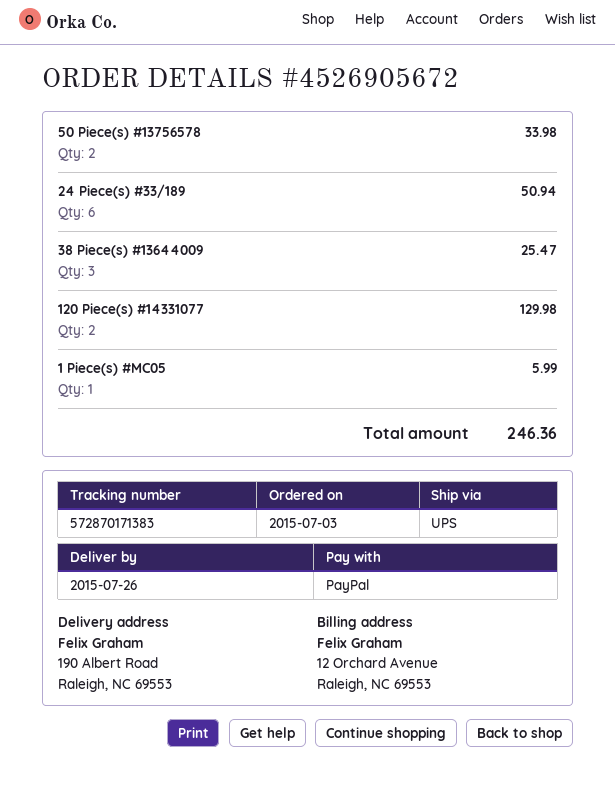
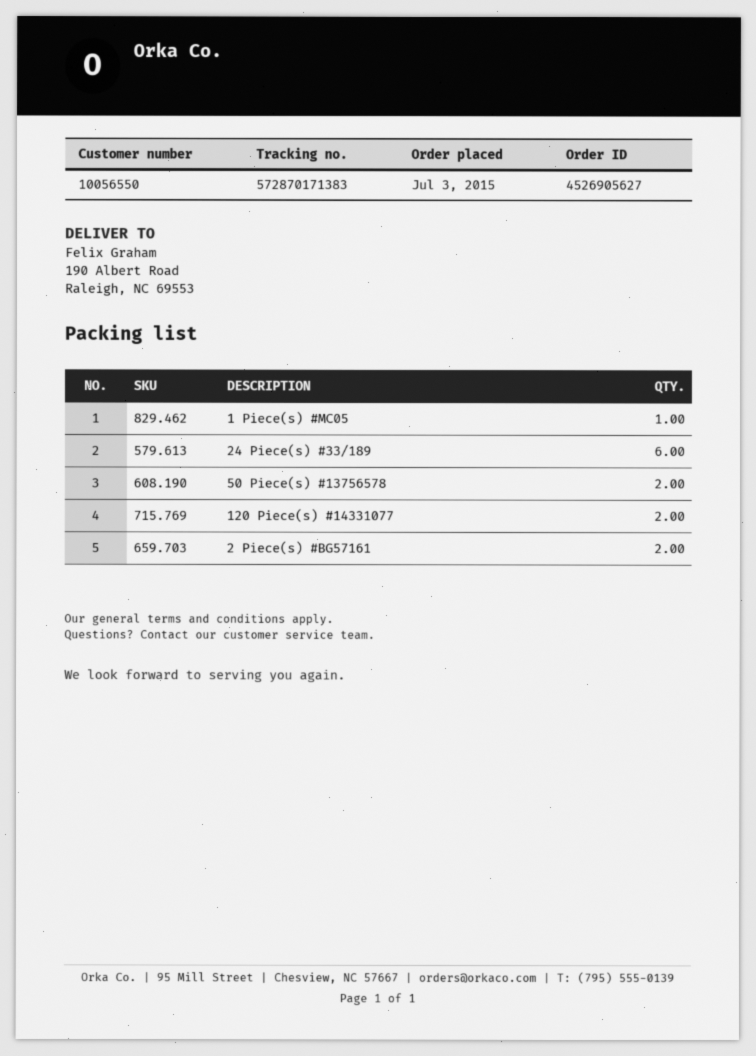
order number: 4526905672 -> 4526905627
38 Piece(s) #13644009: 3 -> none
2 Piece(s) #BG57161: none -> 2

